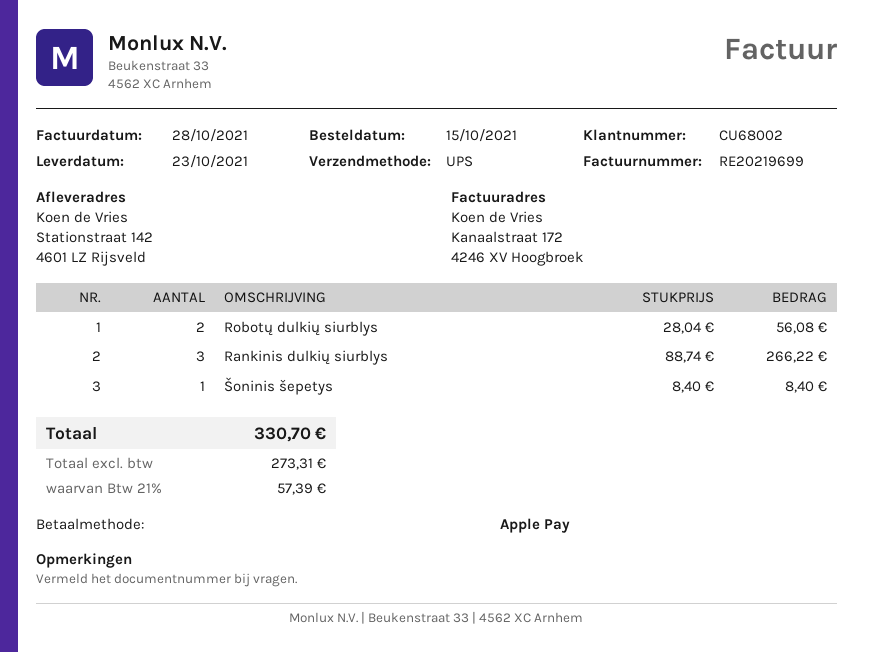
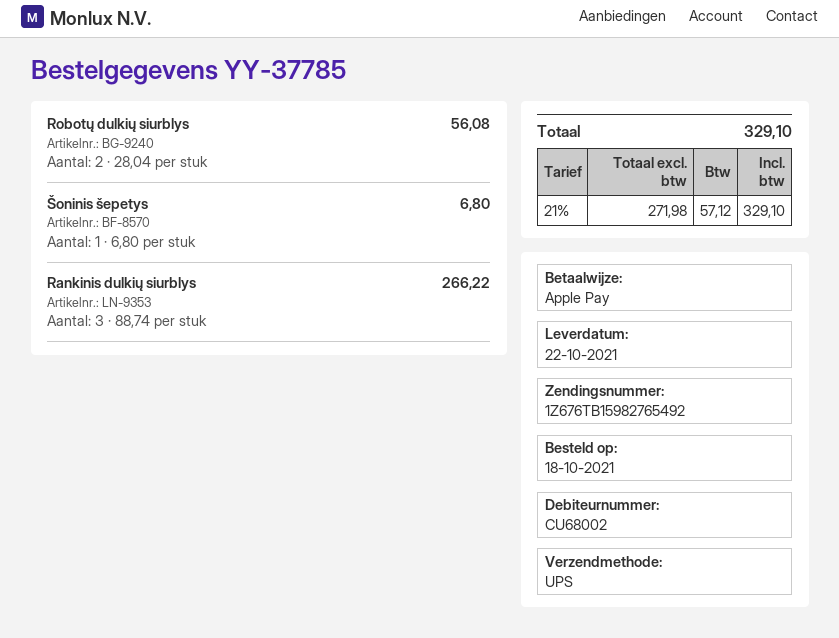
order date: 2021-10-15 -> 2021-10-18
delivery date: 2021-10-23 -> 2021-10-22
Šoninis šepetys: 1 x 8.40 = 8.40 -> 1 x 6.80 = 6.80
net: 273.31 -> 271.98
tax: 21% = 57.39 -> 21% = 57.12
total: 330.70 -> 329.10

